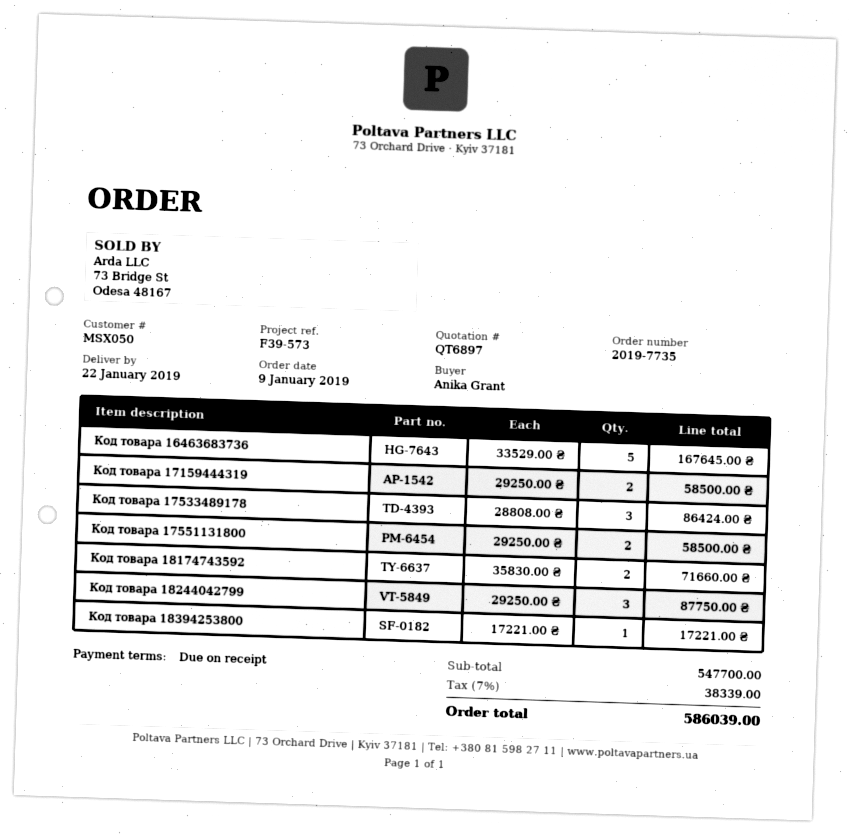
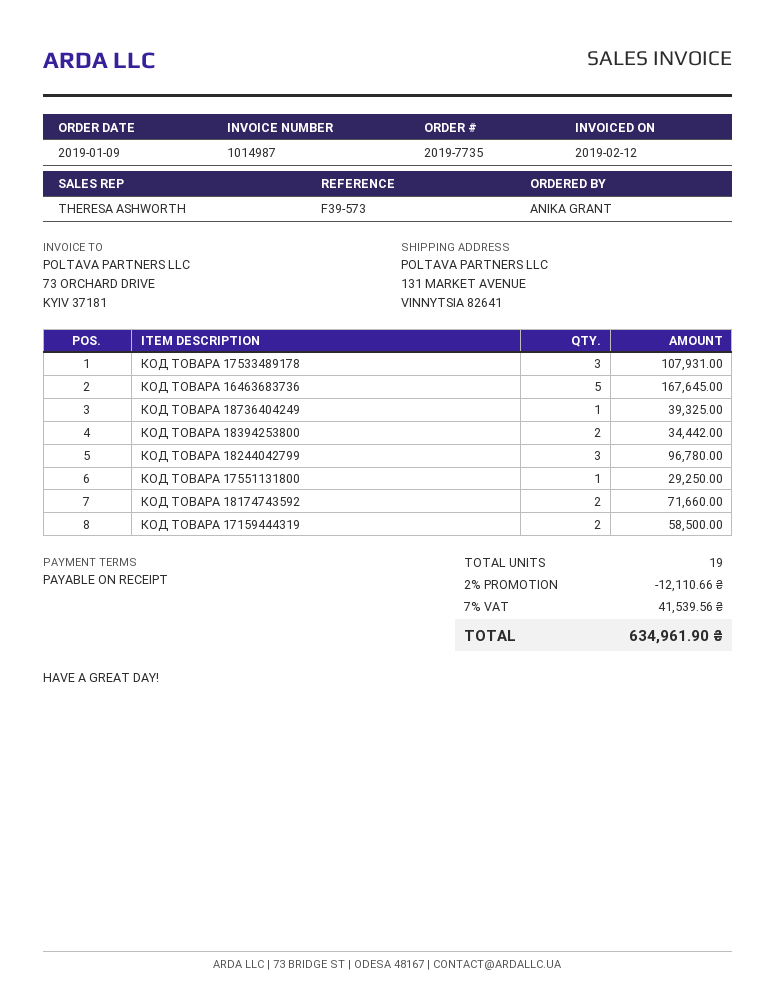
Код товара 17533489178: 3 for 86424.00 -> 3 for 107931.00
Код товара 17551131800: 2 for 58500.00 -> 1 for 29250.00
Код товара 18244042799: 3 for 87750.00 -> 3 for 96780.00
Код товара 18394253800: 1 for 17221.00 -> 2 for 34442.00
КОД ТОВАРА 18736404249: none -> 1 for 39325.00
discount: none -> 2% = 12110.66
tax: 7% = 38339.00 -> 7% = 41539.56
total: 586039.00 -> 634961.90

